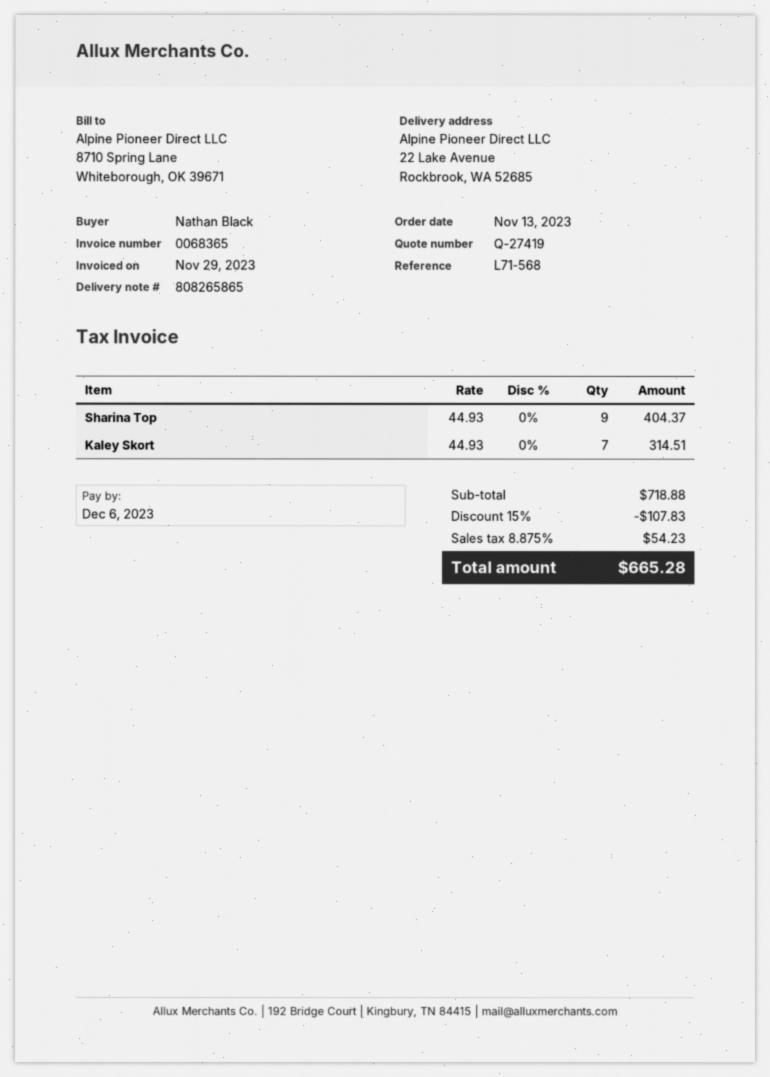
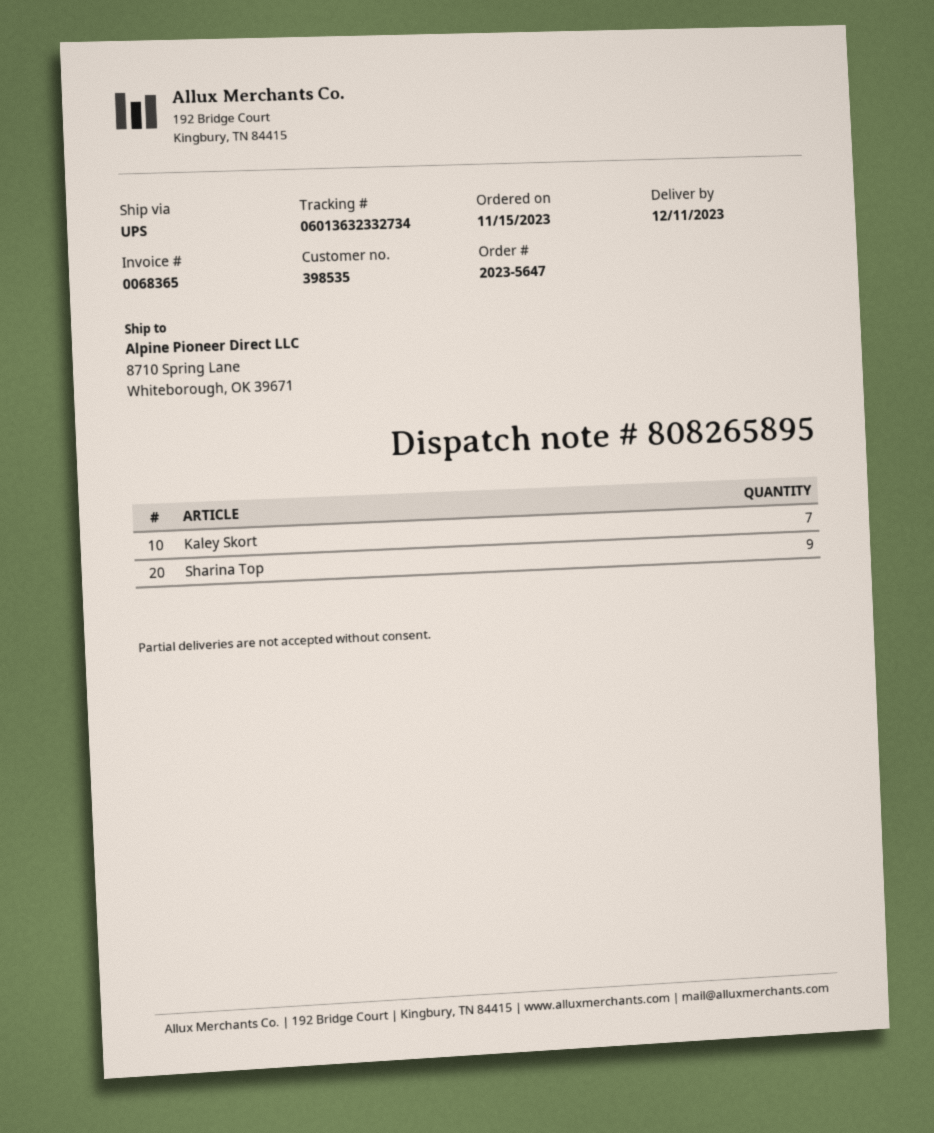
order date: 2023-11-13 -> 2023-11-15
delivery note number: 808265865 -> 808265895
ship to: 22 Lake Avenue, Rockbrook, WA 52685 -> 8710 Spring Lane, Whiteborough, OK 39671

